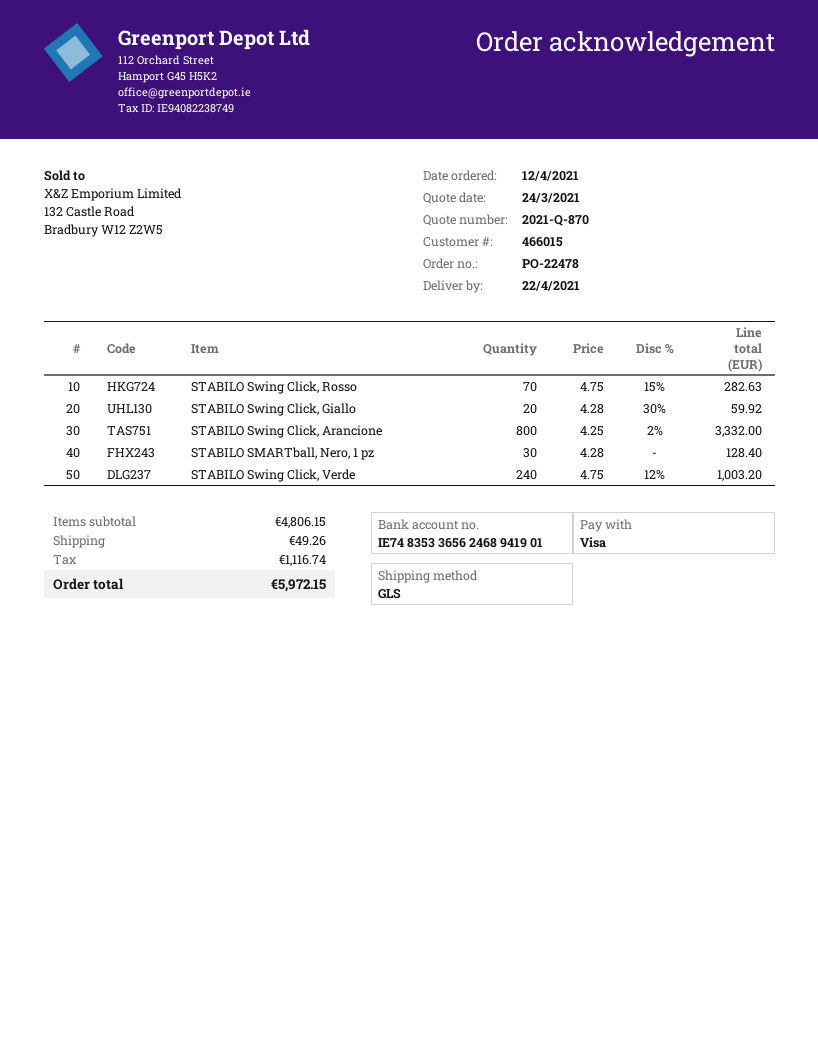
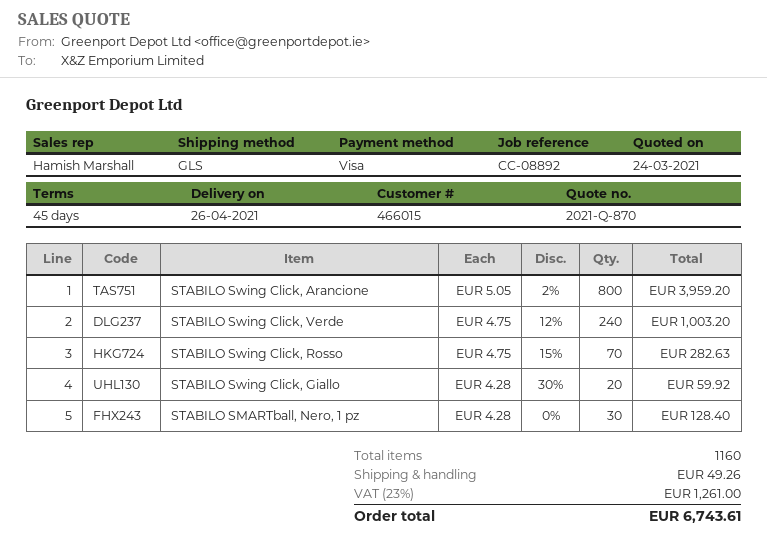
delivery date: 2021-04-22 -> 2021-04-26
STABILO Swing Click, Arancione: 800 x 4.25 - 2% = 3332.00 -> 800 x 5.05 - 2% = 3959.20
tax: 1116.74 -> 1261.00
total: 5972.15 -> 6743.61

